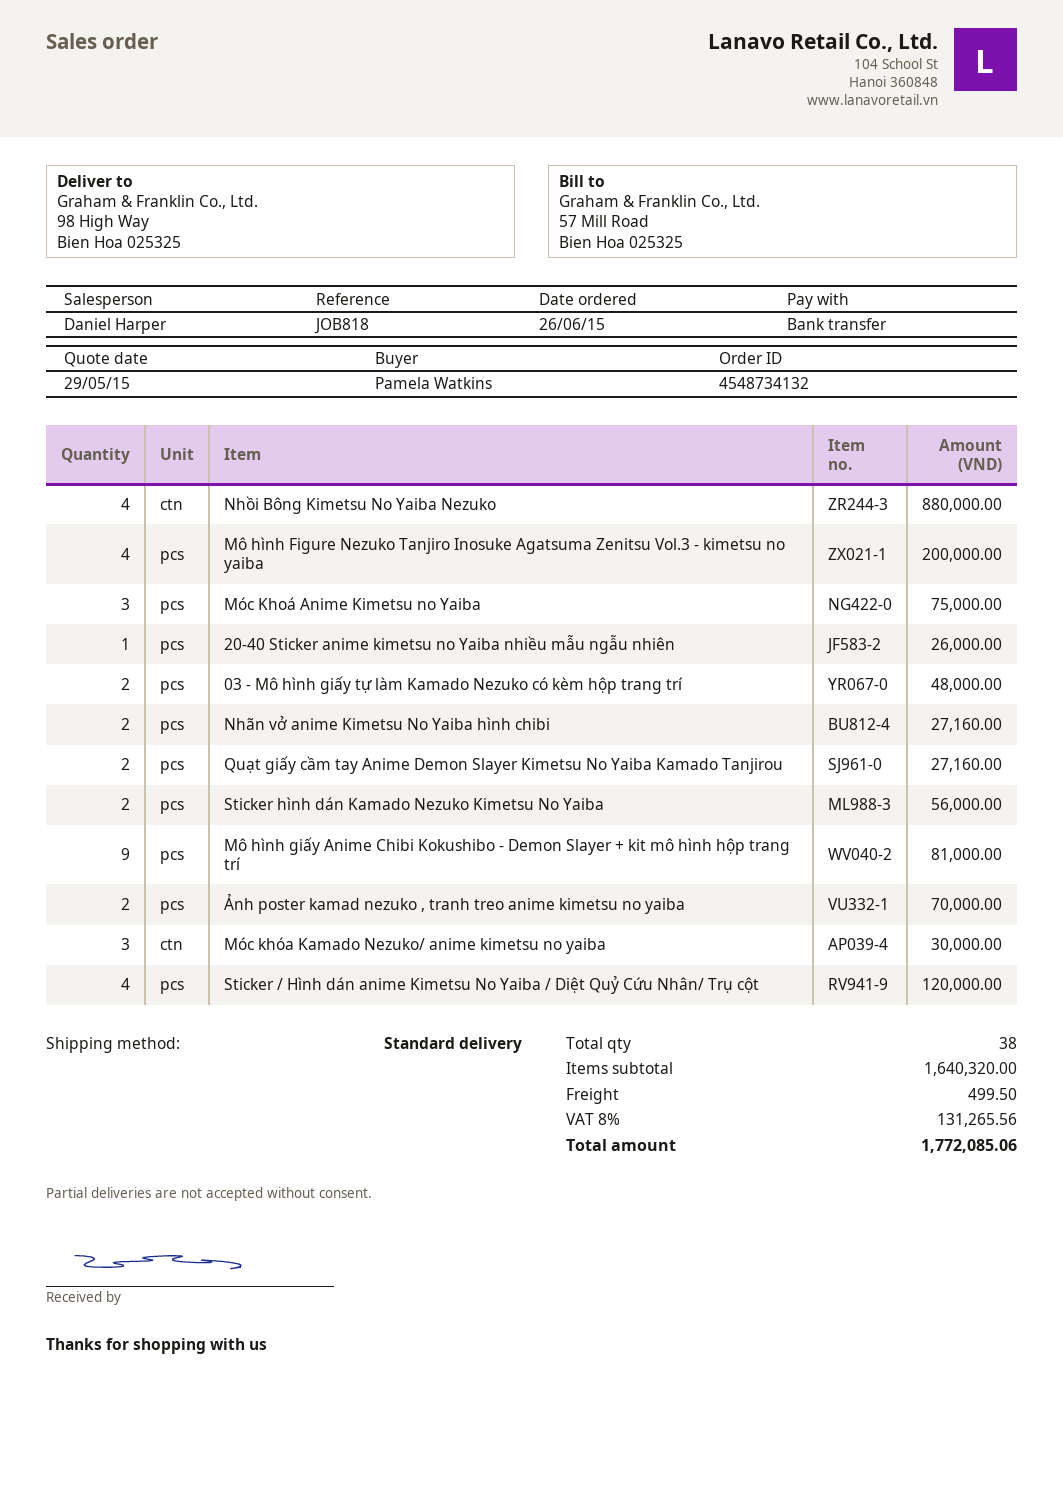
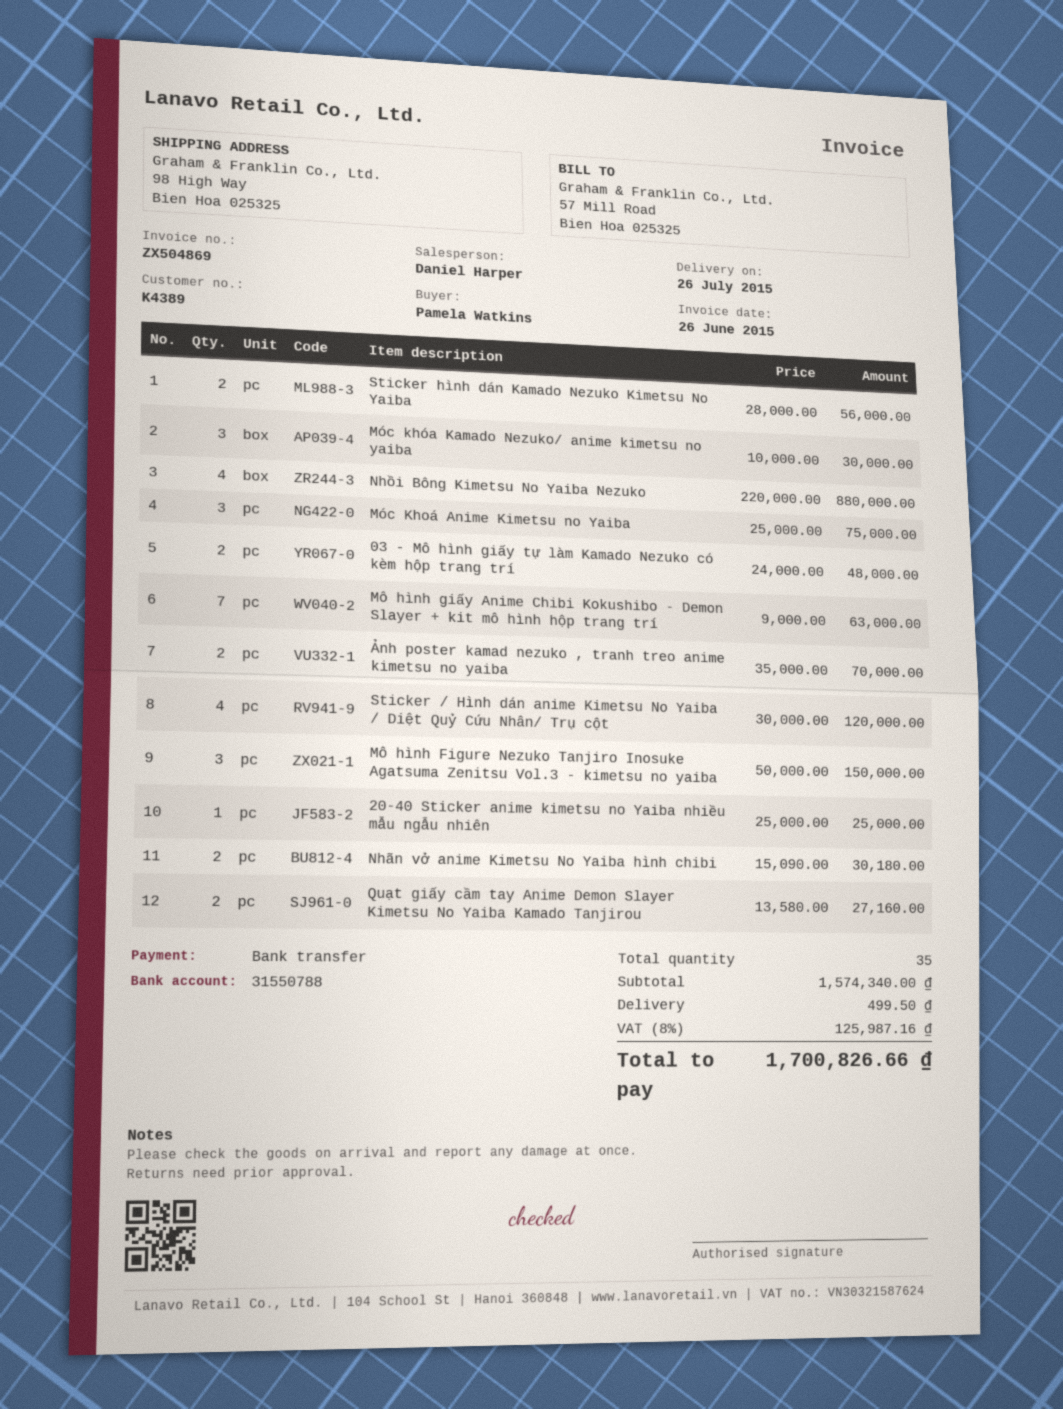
Mô hình Figure Nezuko Tanjiro Inosuke Agatsuma Zenitsu Vol.3 - kimetsu no yaiba: 4 for 200000.00 -> 3 for 150000.00
20-40 Sticker anime kimetsu no Yaiba nhiều mẫu ngẫu nhiên: 1 for 26000.00 -> 1 for 25000.00
Nhãn vở anime Kimetsu No Yaiba hình chibi: 2 for 27160.00 -> 2 for 30180.00
Mô hình giấy Anime Chibi Kokushibo - Demon Slayer + kit mô hình hộp trang trí: 9 for 81000.00 -> 7 for 63000.00
total quantity: 38 -> 35
subtotal: 1640320.00 -> 1574340.00
tax: 8% = 131265.56 -> 8% = 125987.16
total: 1772085.06 -> 1700826.66

